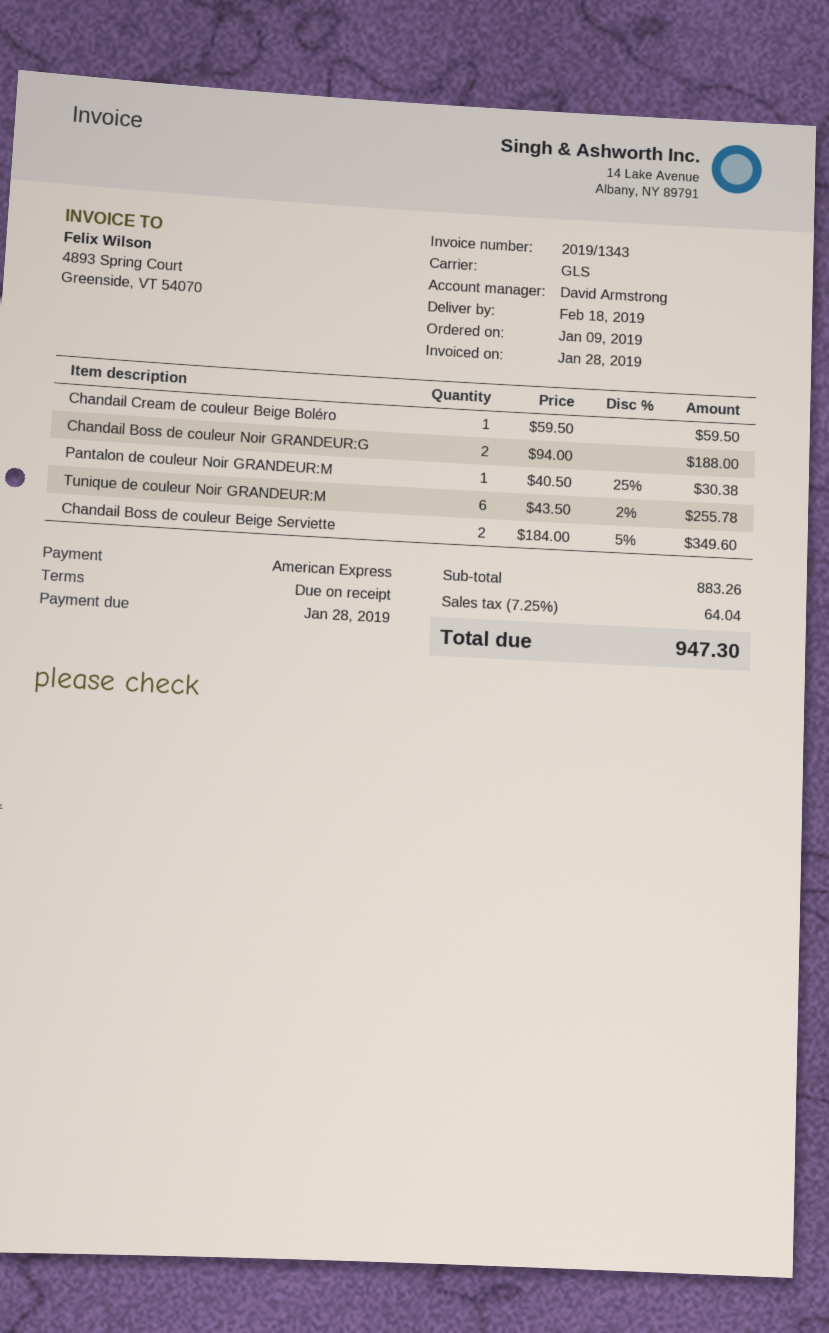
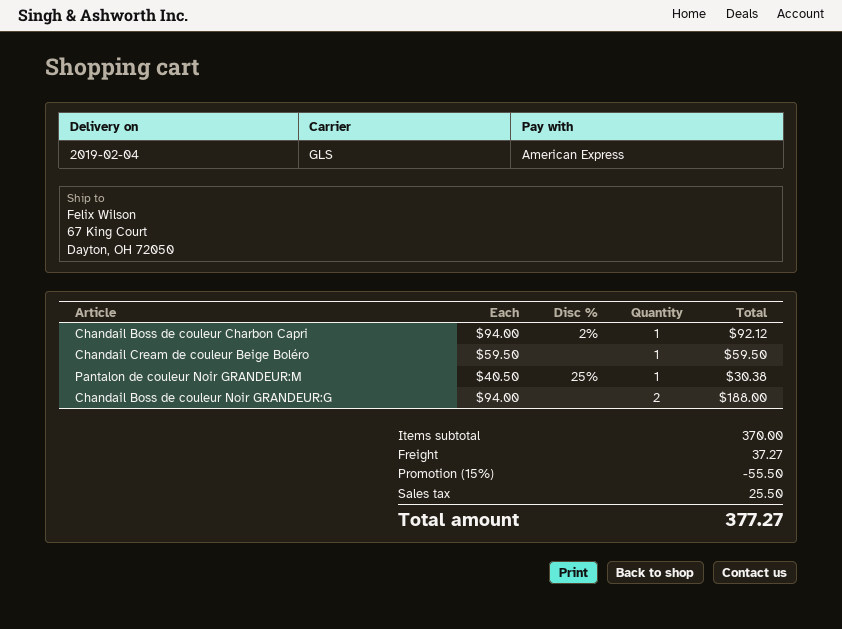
delivery date: 2019-02-18 -> 2019-02-04
Tunique de couleur Noir GRANDEUR:M: 6 x 43.50 - 2% = 255.78 -> none
Chandail Boss de couleur Beige Serviette: 2 x 184.00 - 5% = 349.60 -> none
Chandail Boss de couleur Charbon Capri: none -> 1 x 94.00 - 2% = 92.12
subtotal: 883.26 -> 370.00
discount: none -> 15% = 55.50
shipping: none -> 37.27
tax: 64.04 -> 25.50
total: 947.30 -> 377.27

